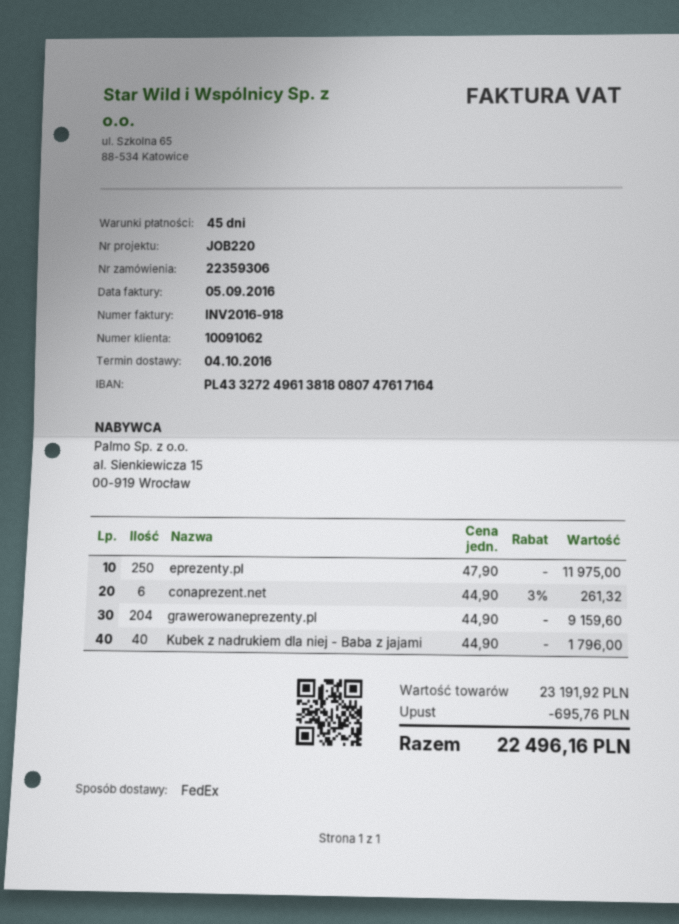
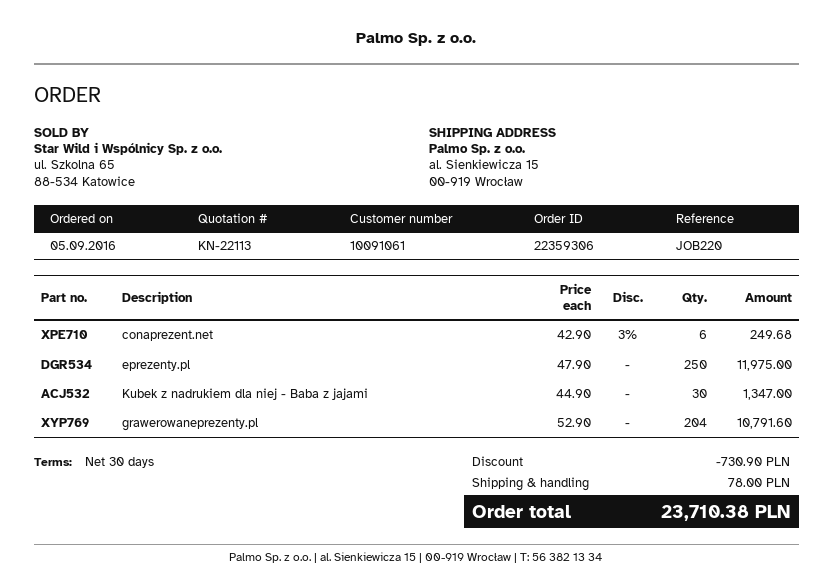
payment terms: 45 days -> 30 days
customer number: 10091062 -> 10091061
conaprezent.net: 6 x 44.90 - 3% = 261.32 -> 6 x 42.90 - 3% = 249.68
grawerowaneprezenty.pl: 204 x 44.90 = 9159.60 -> 204 x 52.90 = 10791.60
Kubek z nadrukiem dla niej - Baba z jajami: 40 x 44.90 = 1796.00 -> 30 x 44.90 = 1347.00
discount: 695.76 -> 730.90
shipping: none -> 78.00
total: 22496.16 -> 23710.38

